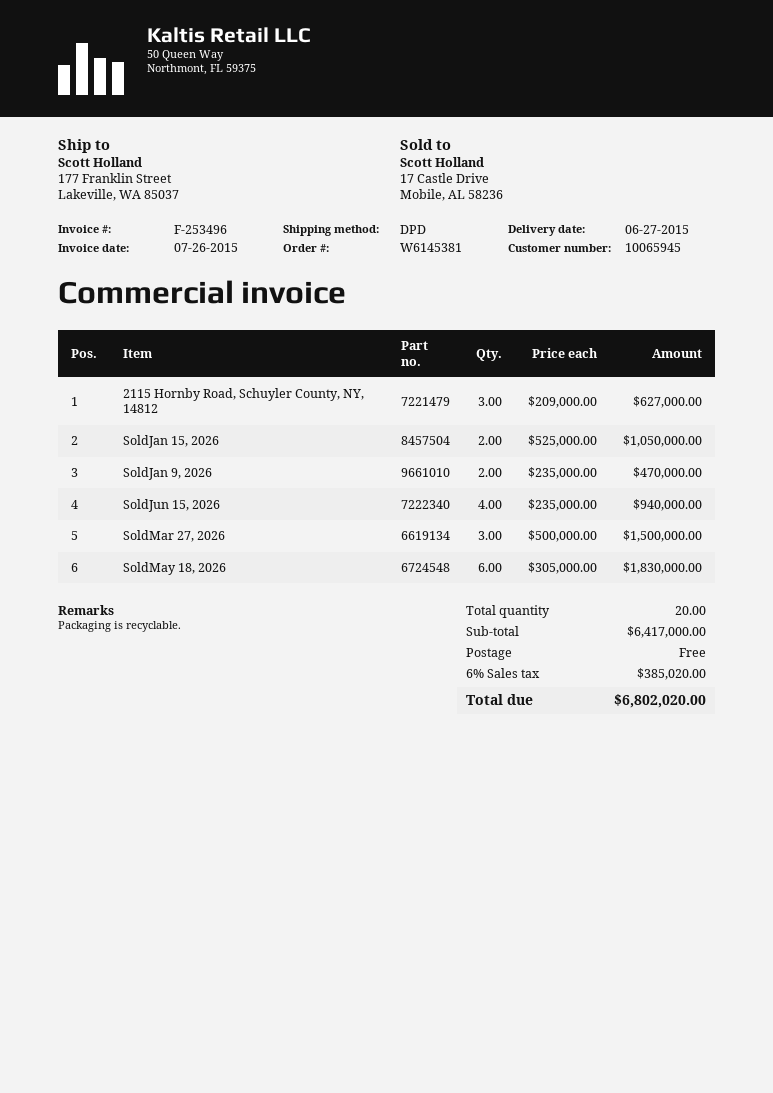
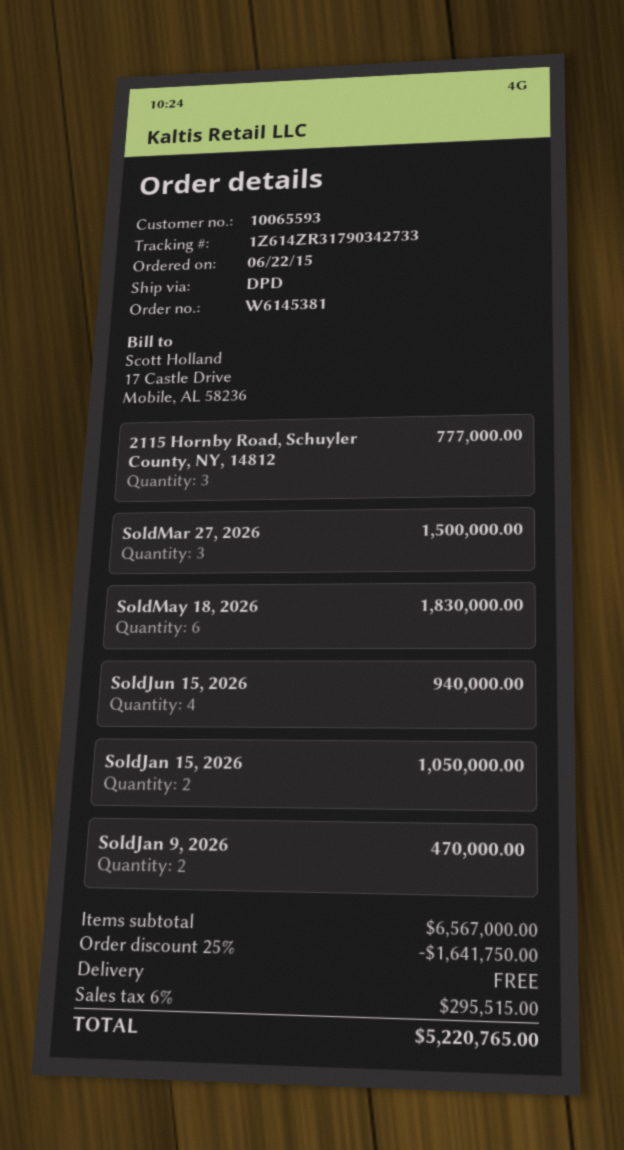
customer number: 10065945 -> 10065593
2115 Hornby Road, Schuyler County, NY, 14812: 3 for 627000.00 -> 3 for 777000.00
subtotal: 6417000.00 -> 6567000.00
discount: none -> 25% = 1641750.00
tax: 6% = 385020.00 -> 6% = 295515.00
total: 6802020.00 -> 5220765.00

